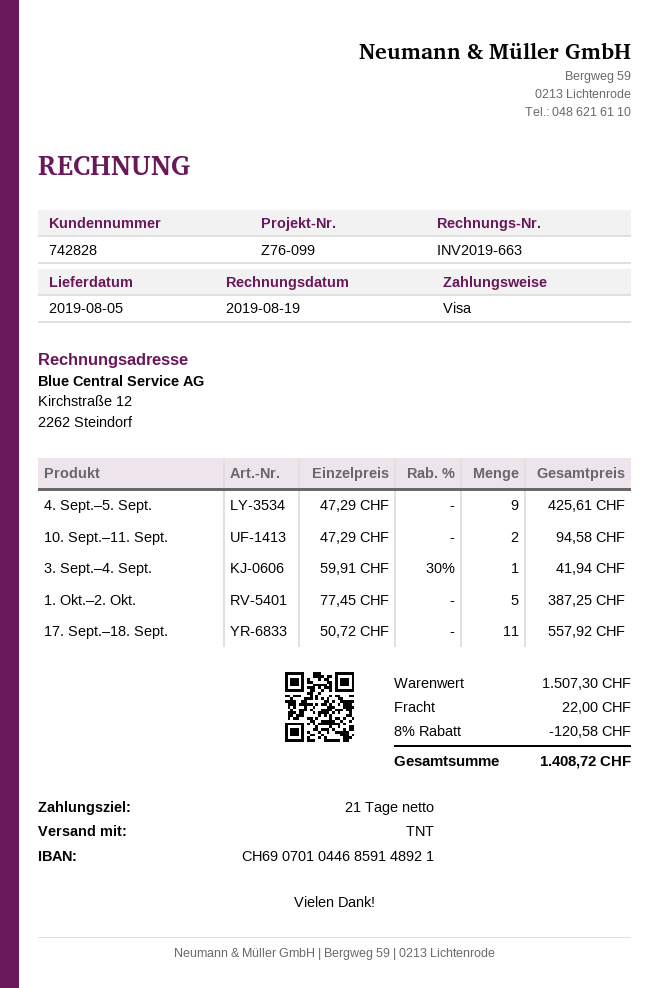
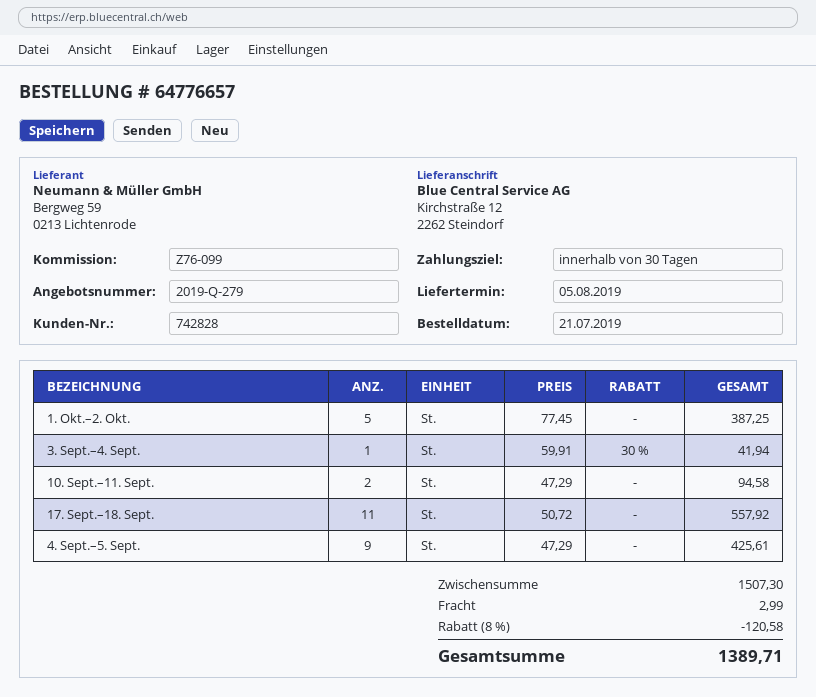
payment terms: 21 days -> 30 days
shipping: 22.00 -> 2.99
total: 1408.72 -> 1389.71

